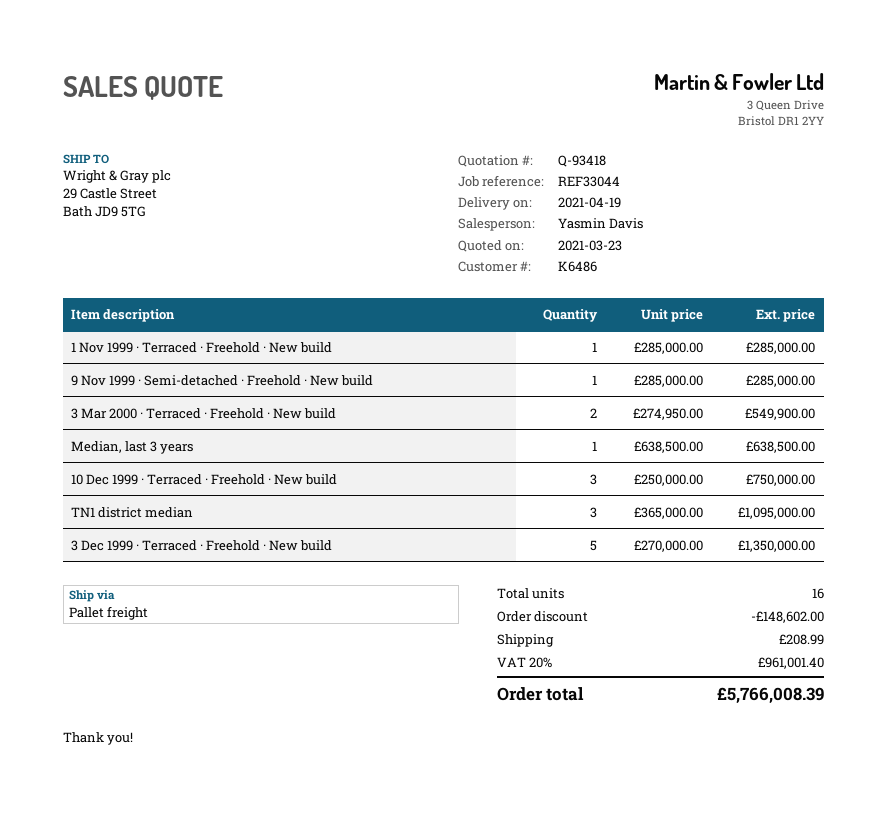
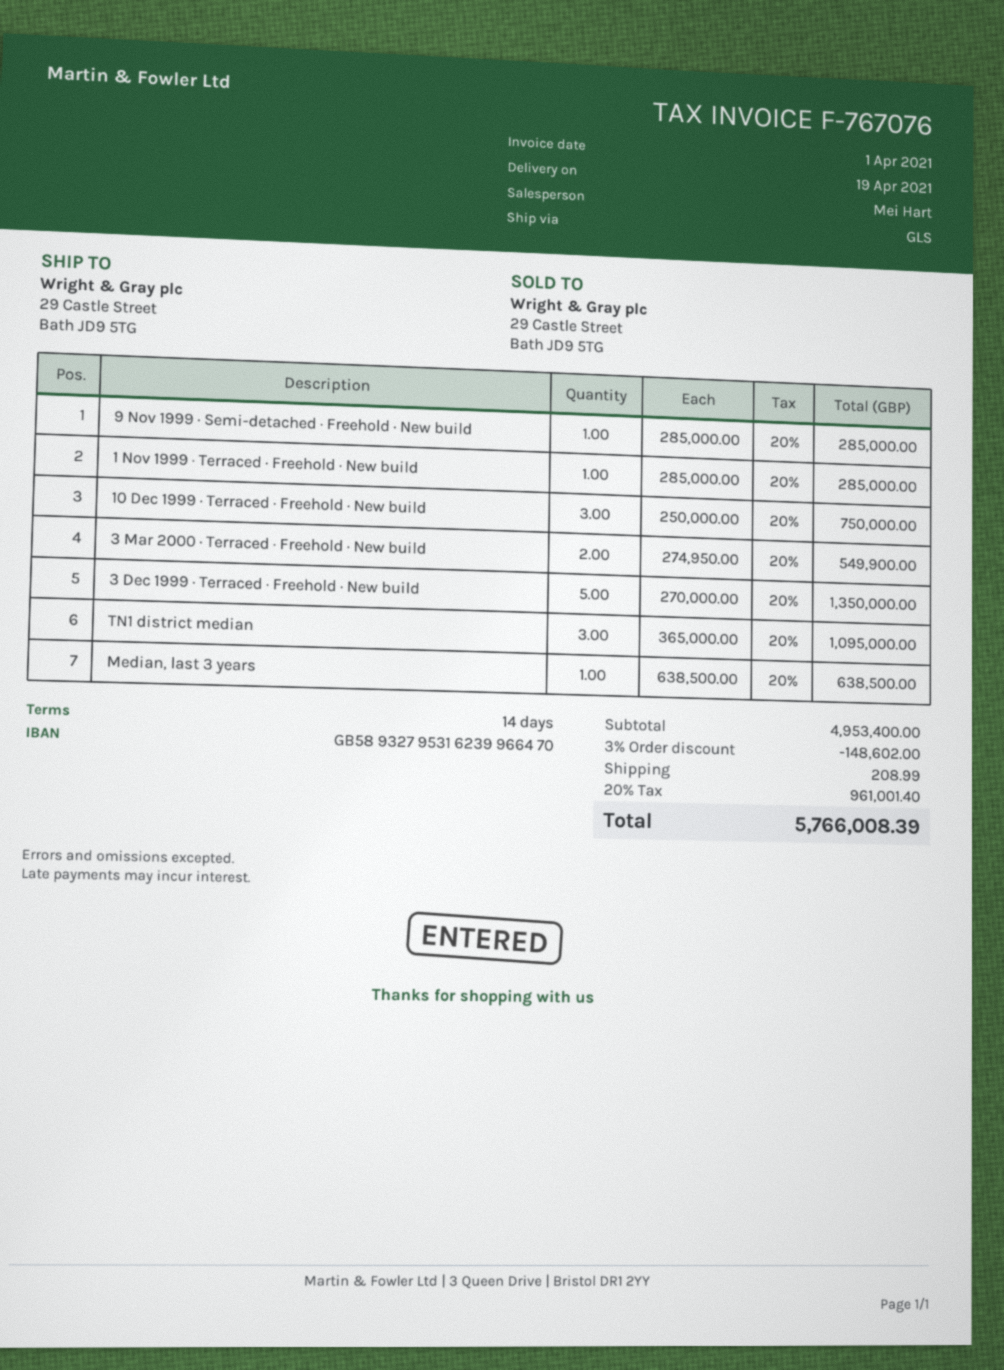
sales rep: Yasmin Davis -> Mei Hart
shipping method: pallet freight -> GLS

